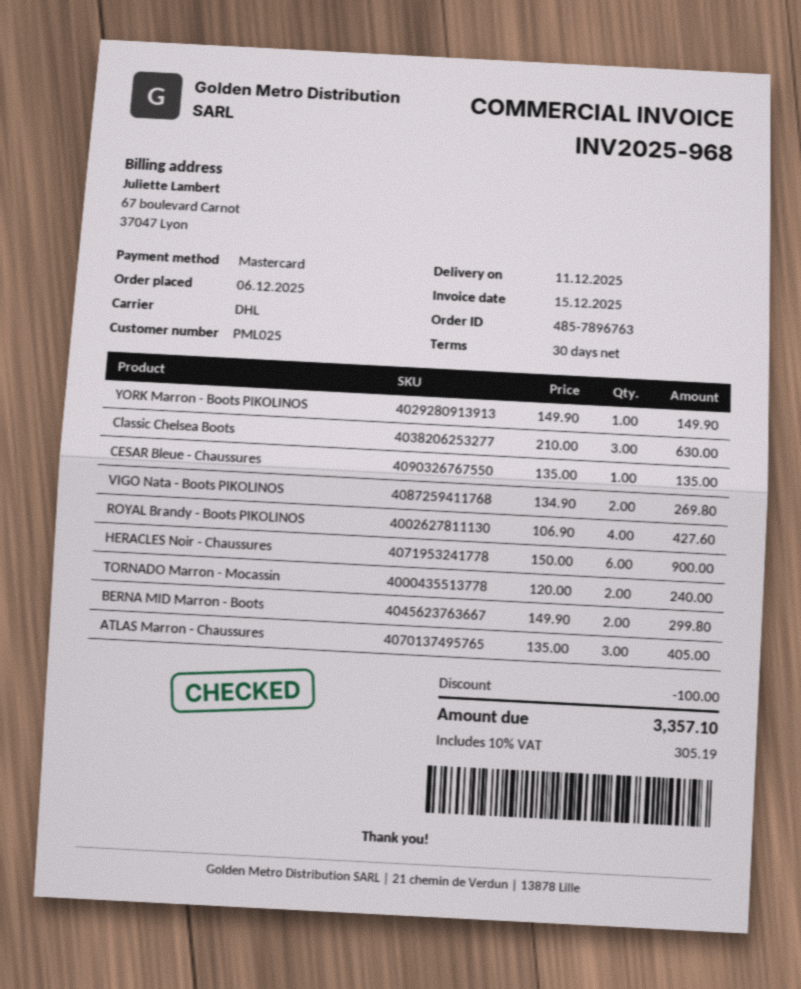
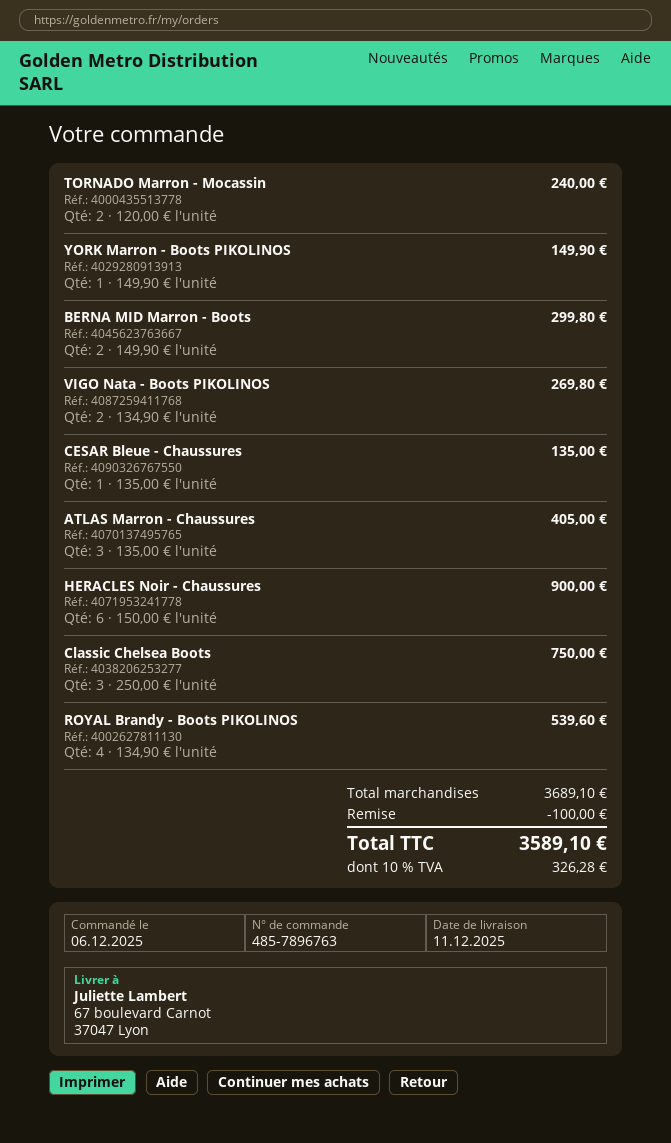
Classic Chelsea Boots: 3 x 210.00 = 630.00 -> 3 x 250.00 = 750.00
ROYAL Brandy - Boots PIKOLINOS: 4 x 106.90 = 427.60 -> 4 x 134.90 = 539.60
tax: 10% = 305.19 -> 10% = 326.28
total: 3357.10 -> 3589.10

